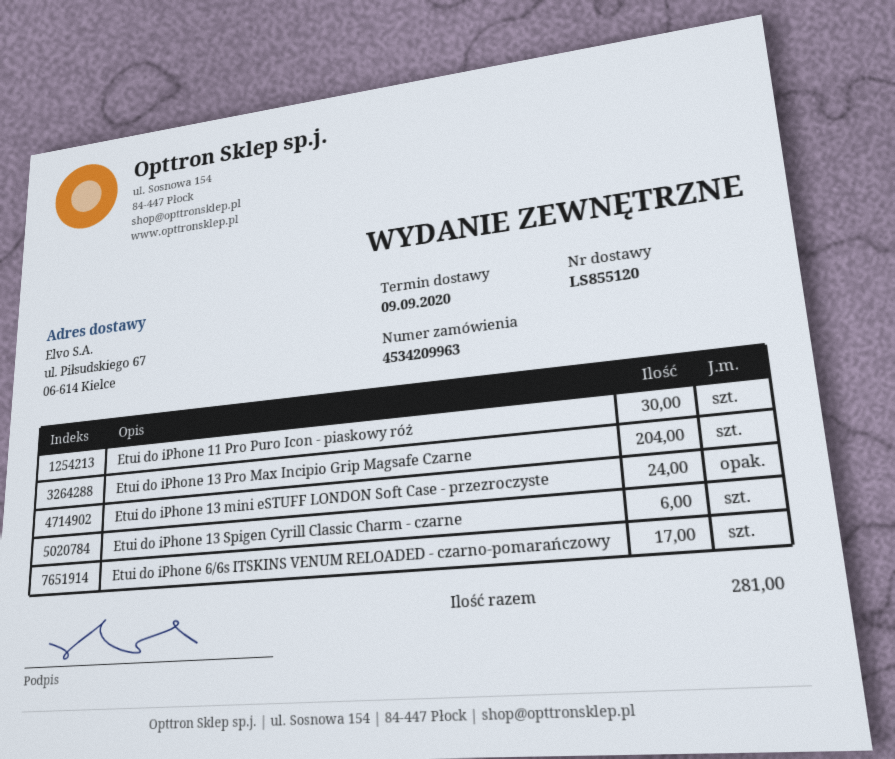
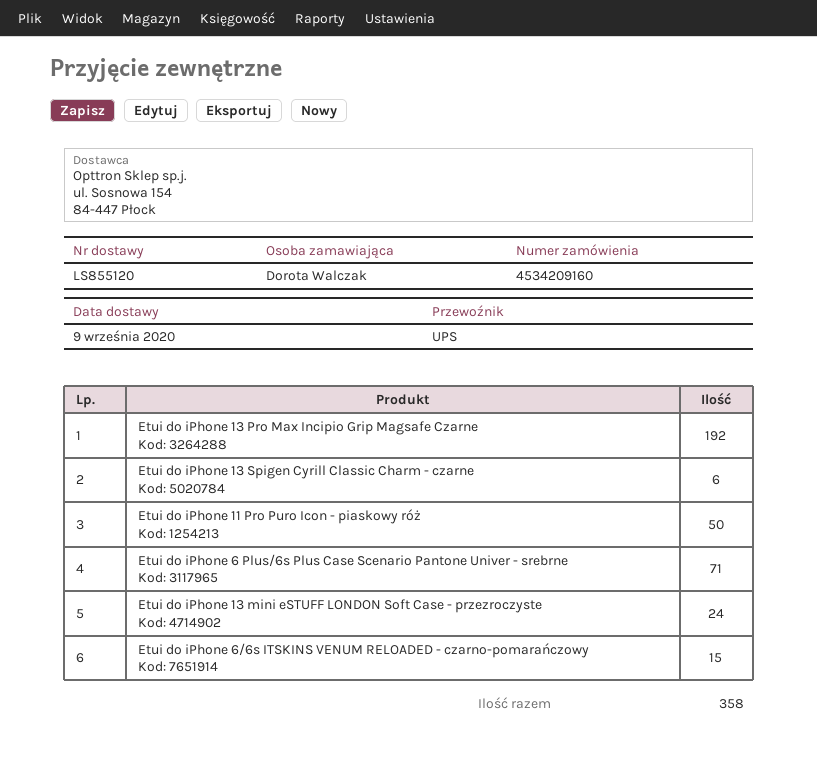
order number: 4534209963 -> 4534209160
Etui do iPhone 11 Pro Puro Icon - piaskowy róż: 30 -> 50
Etui do iPhone 13 Pro Max Incipio Grip Magsafe Czarne: 204 -> 192
Etui do iPhone 6/6s ITSKINS VENUM RELOADED - czarno-pomarańczowy: 17 -> 15
Etui do iPhone 6 Plus/6s Plus Case Scenario Pantone Univer - srebrne: none -> 71
total quantity: 281 -> 358

